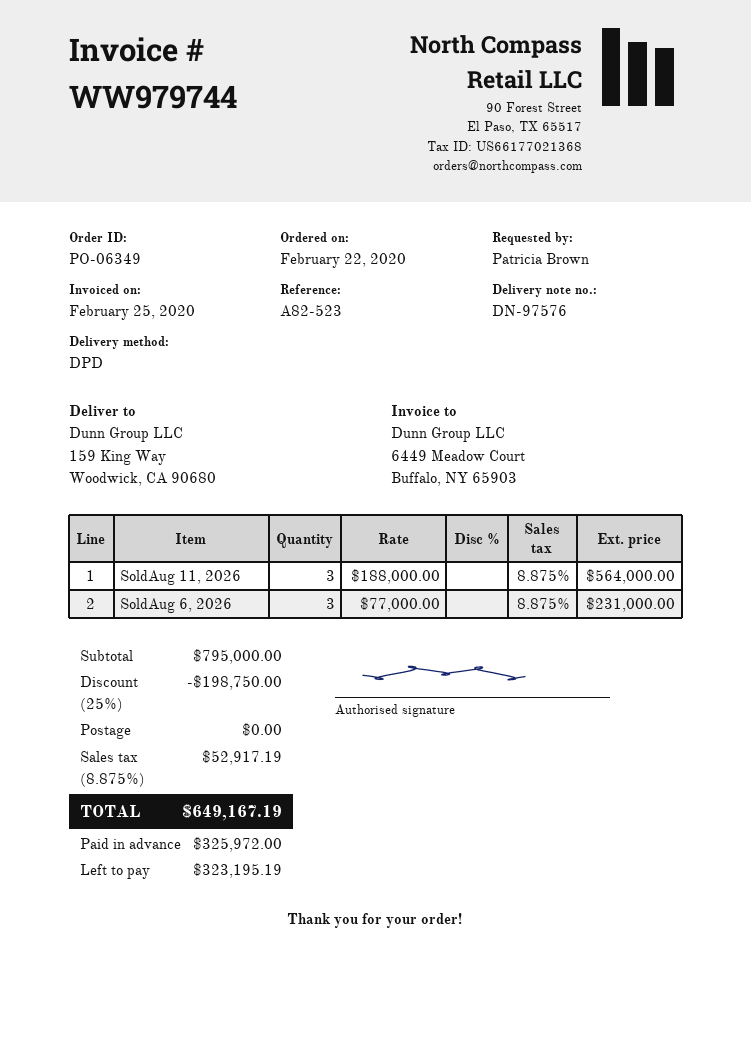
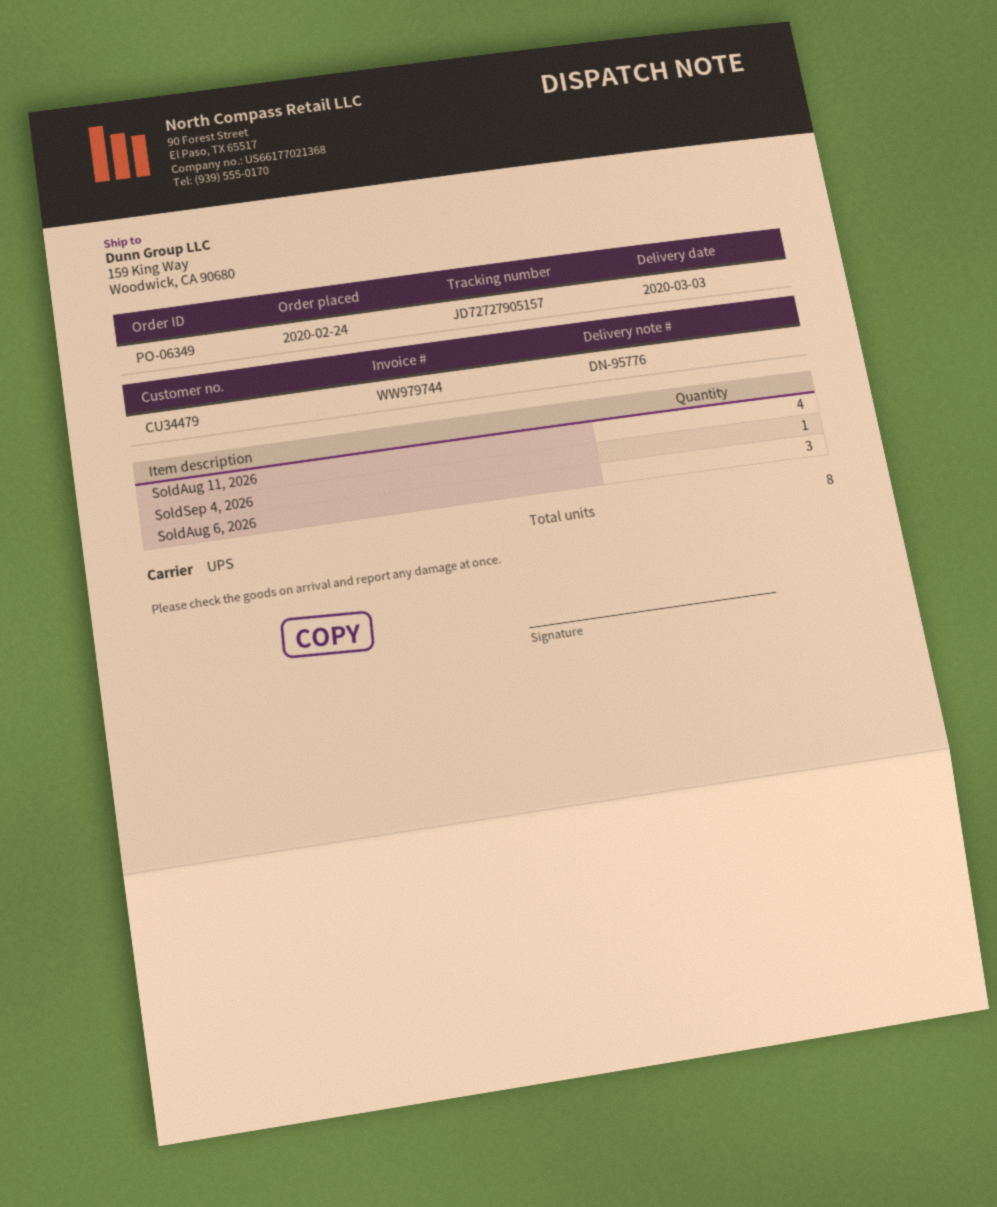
order date: 2020-02-22 -> 2020-02-24
delivery note number: DN-97576 -> DN-95776
shipping method: DPD -> UPS
SoldAug 11, 2026: 3 -> 4
SoldSep 4, 2026: none -> 1

